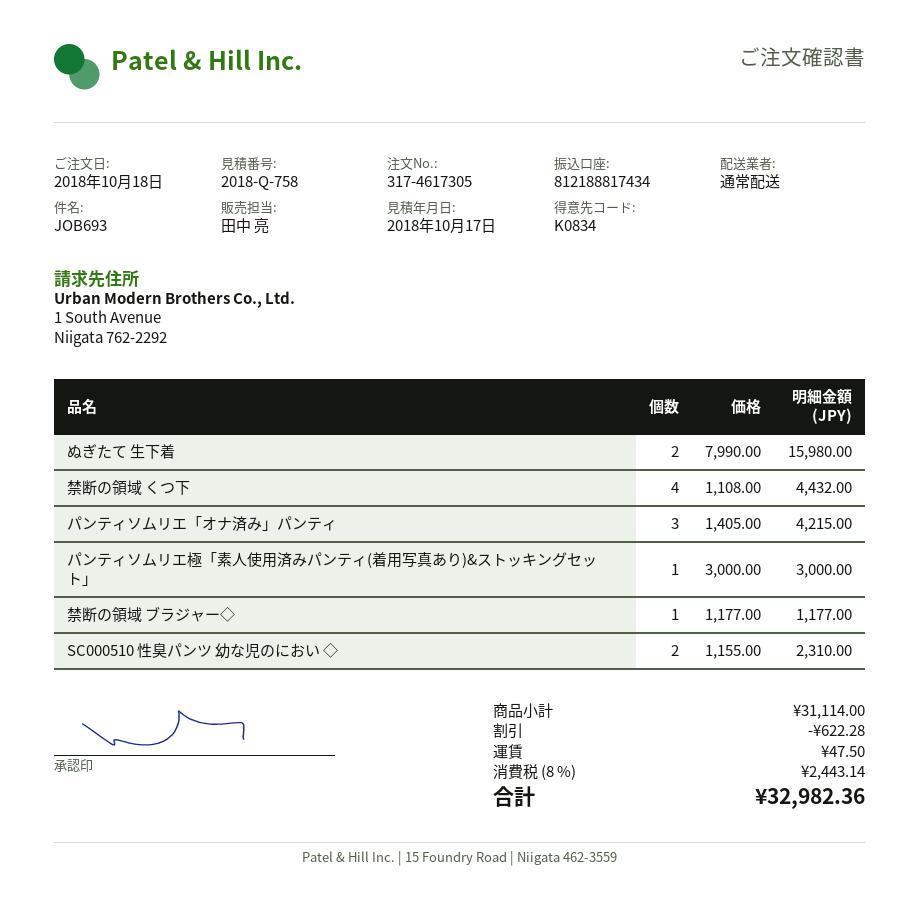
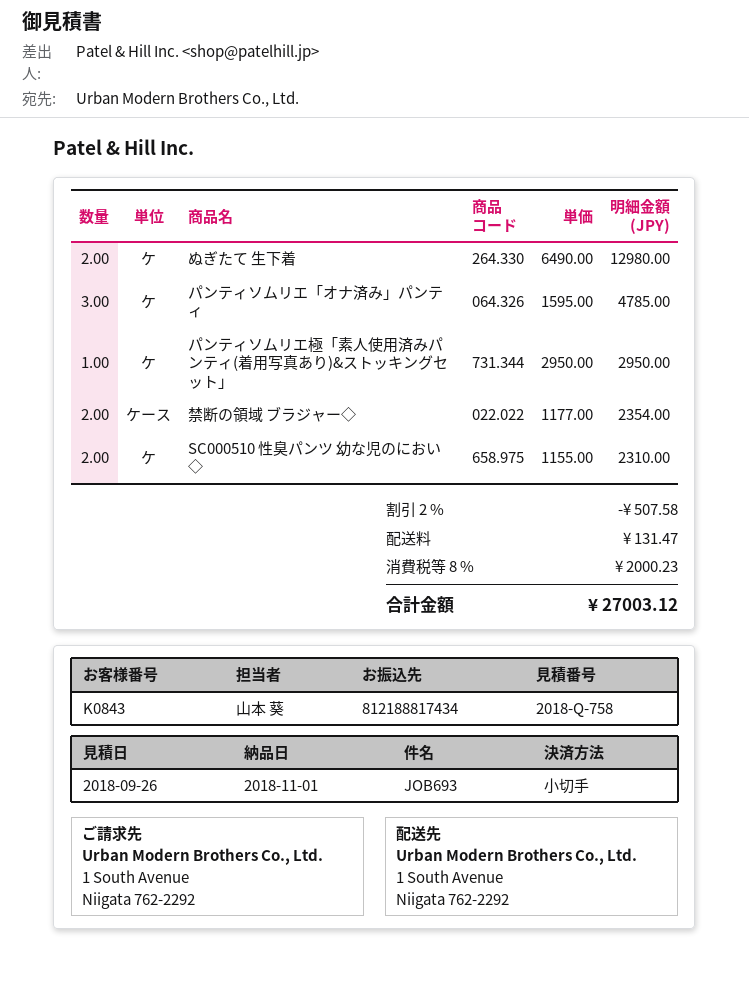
quote date: 2018-10-17 -> 2018-09-26
customer number: K0834 -> K0843
sales rep: 田中 亮 -> 山本 葵
ぬぎたて 生下着: 2 x 7990.00 = 15980.00 -> 2 x 6490.00 = 12980.00
禁断の領域 くつ下: 4 x 1108.00 = 4432.00 -> none
パンティソムリエ「オナ済み」パンティ: 3 x 1405.00 = 4215.00 -> 3 x 1595.00 = 4785.00
パンティソムリエ極「素人使用済みパンティ(着用写真あり)&ストッキングセット」: 1 x 3000.00 = 3000.00 -> 1 x 2950.00 = 2950.00
禁断の領域 ブラジャー◇: 1 x 1177.00 = 1177.00 -> 2 x 1177.00 = 2354.00
discount: 622.28 -> 507.58
shipping: 47.50 -> 131.47
tax: 8% = 2443.14 -> 8% = 2000.23
total: 32982.36 -> 27003.12

